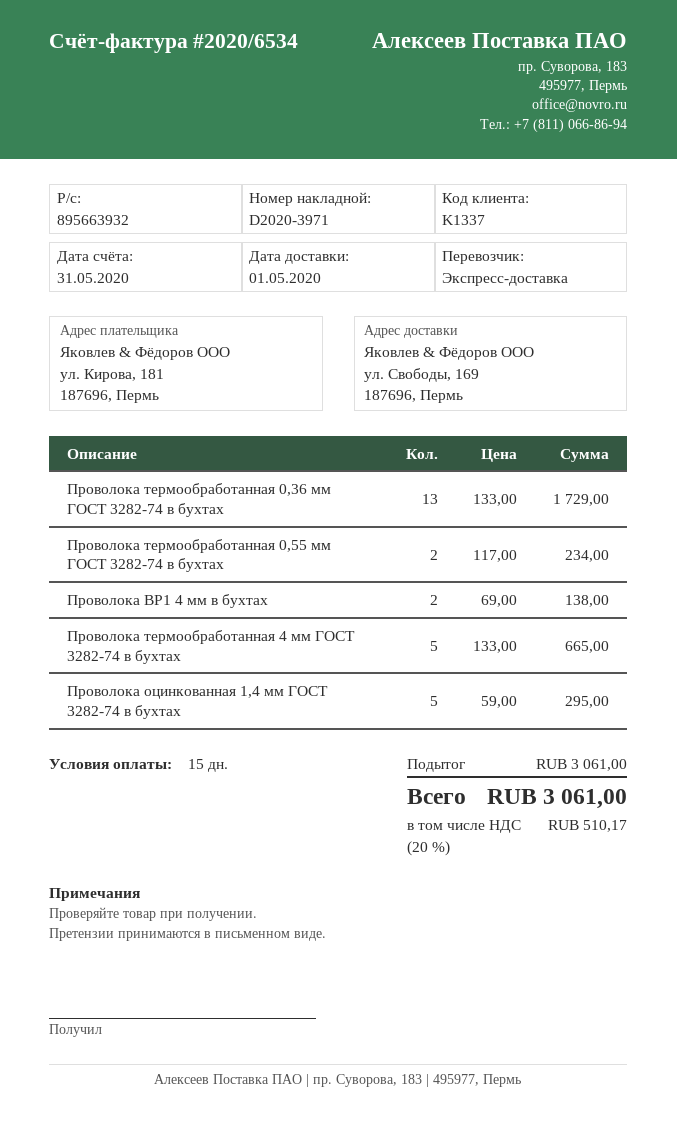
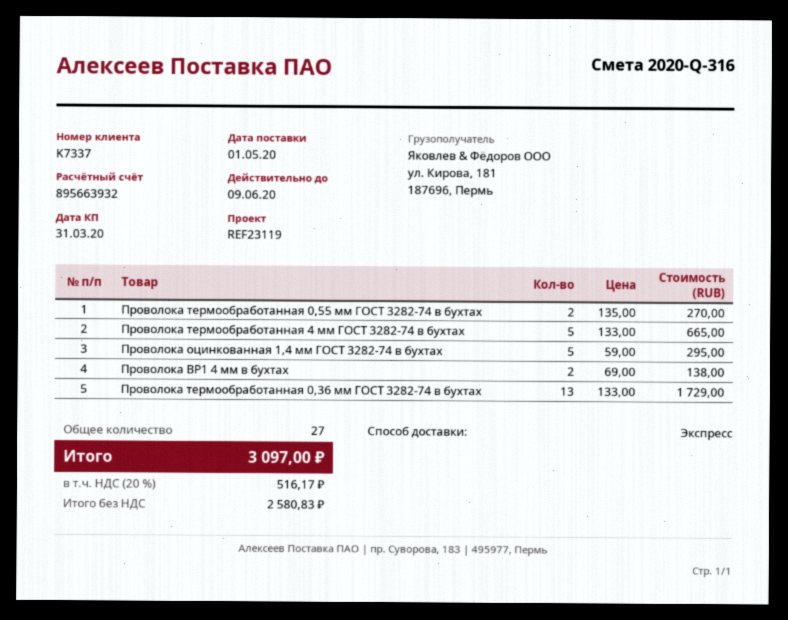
customer number: K1337 -> K7337
ship to: ул. Свободы, 169, 187696, Пермь -> ул. Кирова, 181, 187696, Пермь
Проволока термообработанная 0,55 мм ГОСТ 3282-74 в бухтах: 2 x 117.00 = 234.00 -> 2 x 135.00 = 270.00
tax: 20% = 510.17 -> 20% = 516.17
total: 3061.00 -> 3097.00

